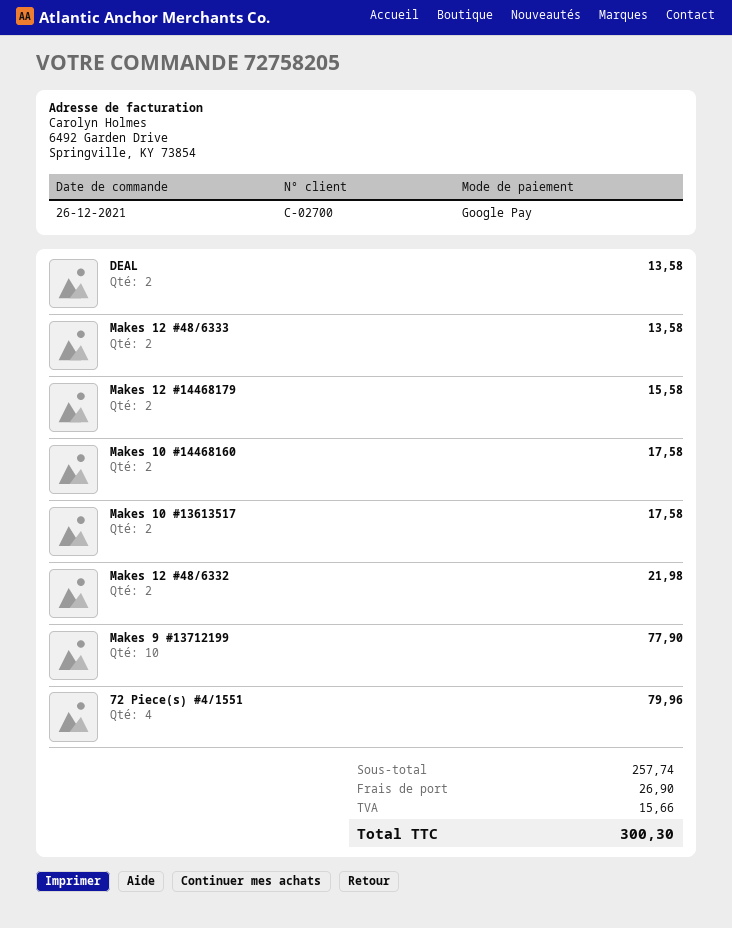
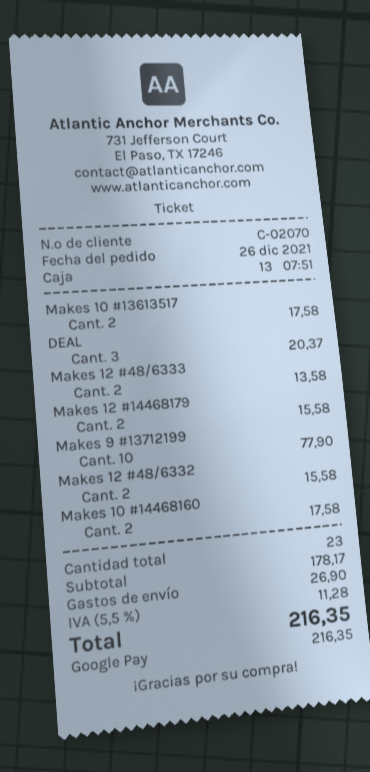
customer number: C-02700 -> C-02070
DEAL: 2 for 13.58 -> 3 for 20.37
Makes 12 #48/6332: 2 for 21.98 -> 2 for 15.58
72 Piece(s) #4/1551: 4 for 79.96 -> none
subtotal: 257.74 -> 178.17
tax: 15.66 -> 11.28
total: 300.30 -> 216.35

